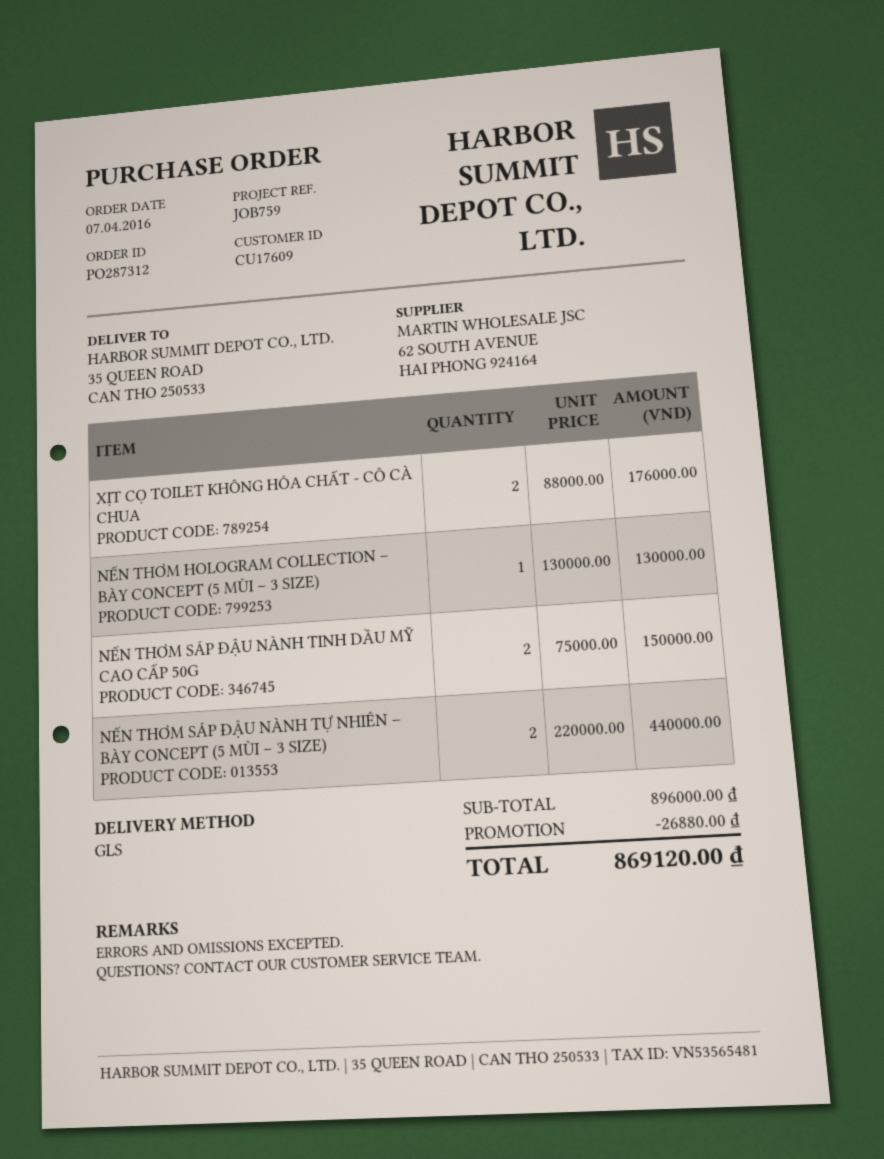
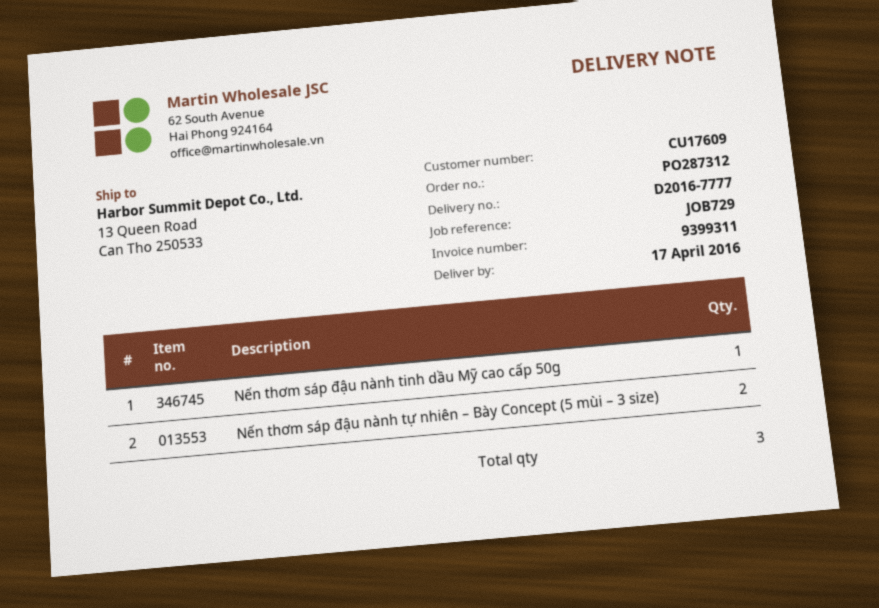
reference: JOB759 -> JOB729
ship to: 35 QUEEN ROAD, CAN THO 250533 -> 13 Queen Road, Can Tho 250533
XỊT CỌ TOILET KHÔNG HÓA CHẤT - CÔ CÀ CHUA: 2 -> none
NẾN THƠM HOLOGRAM COLLECTION – BÀY CONCEPT (5 MÙI – 3 SIZE): 1 -> none
NẾN THƠM SÁP ĐẬU NÀNH TINH DẦU MỸ CAO CẤP 50G: 2 -> 1

